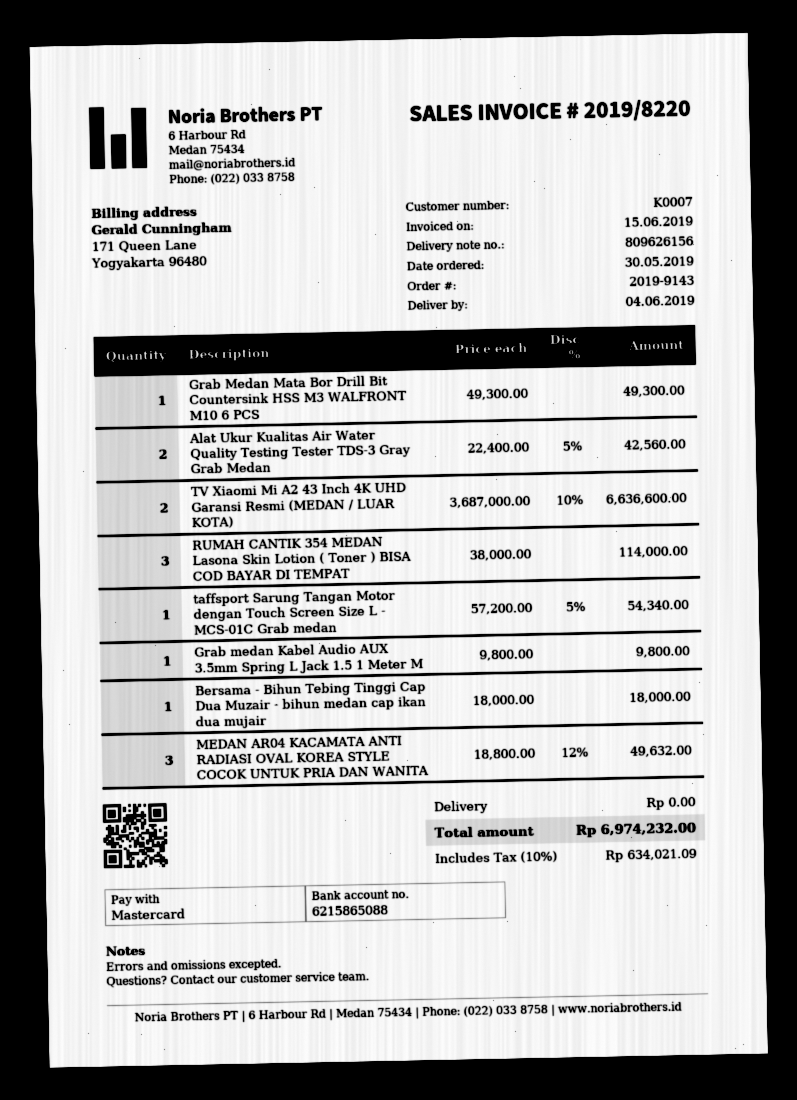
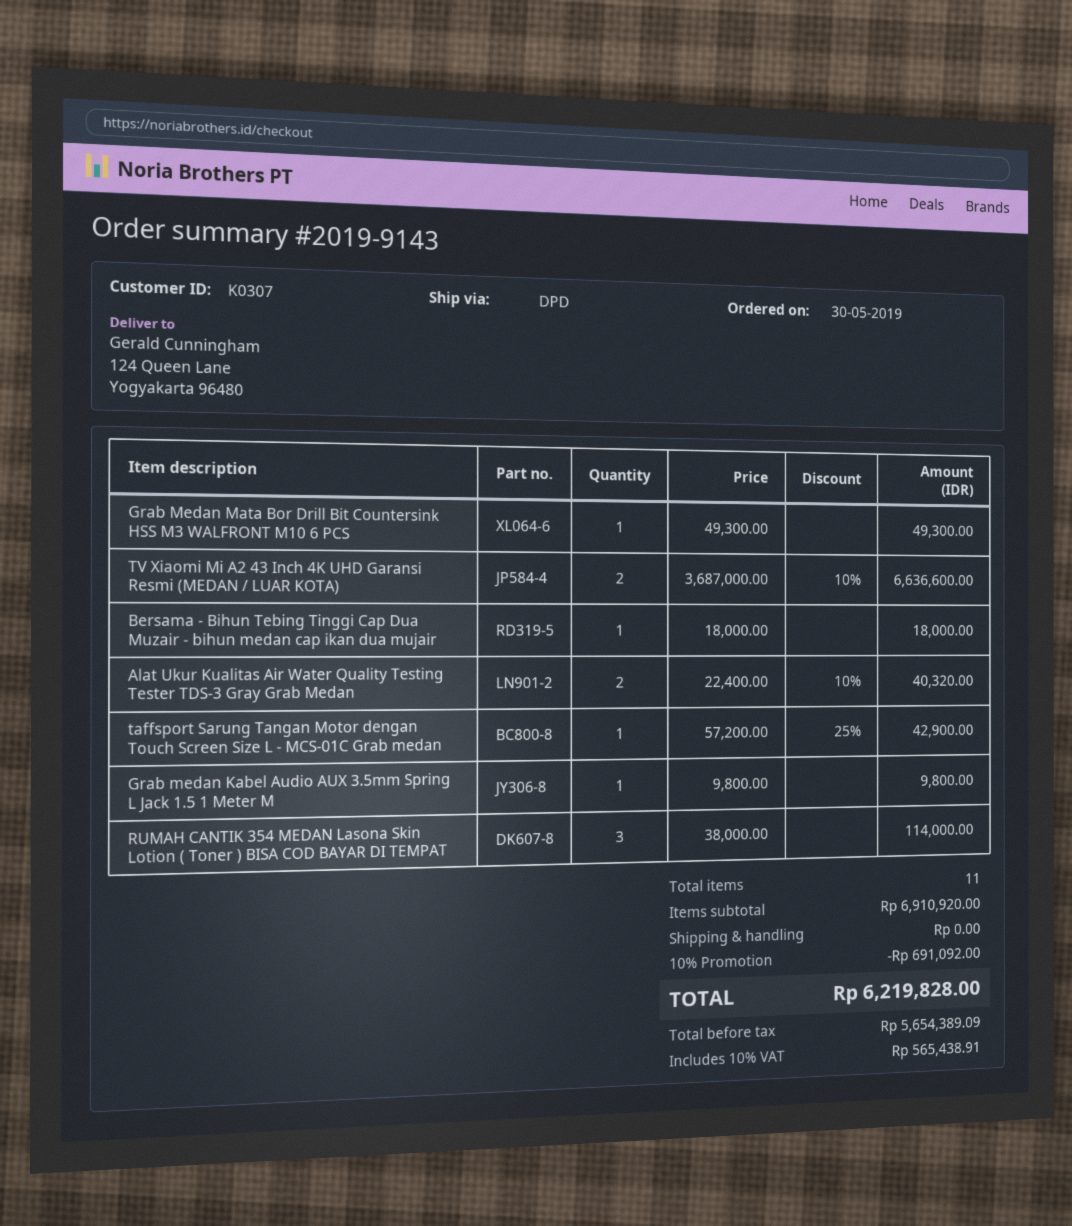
customer number: K0007 -> K0307
Alat Ukur Kualitas Air Water Quality Testing Tester TDS-3 Gray Grab Medan: 2 x 22400.00 - 5% = 42560.00 -> 2 x 22400.00 - 10% = 40320.00
taffsport Sarung Tangan Motor dengan Touch Screen Size L - MCS-01C Grab medan: 1 x 57200.00 - 5% = 54340.00 -> 1 x 57200.00 - 25% = 42900.00
MEDAN AR04 KACAMATA ANTI RADIASI OVAL KOREA STYLE COCOK UNTUK PRIA DAN WANITA: 3 x 18800.00 - 12% = 49632.00 -> none
discount: none -> 10% = 691092.00
tax: 10% = 634021.09 -> 10% = 565438.91
total: 6974232.00 -> 6219828.00

